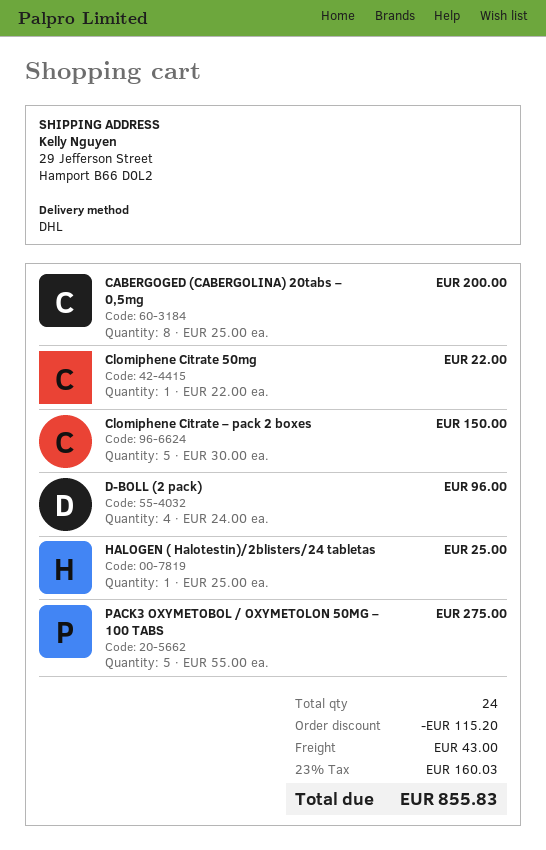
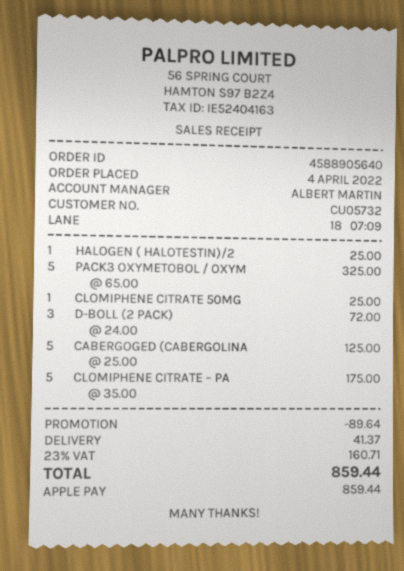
CABERGOGED (CABERGOLINA) 20tabs – 0,5mg: 8 x 25.00 = 200.00 -> 5 x 25.00 = 125.00
Clomiphene Citrate 50mg: 1 x 22.00 = 22.00 -> 1 x 25.00 = 25.00
Clomiphene Citrate – pack 2 boxes: 5 x 30.00 = 150.00 -> 5 x 35.00 = 175.00
D-BOLL (2 pack): 4 x 24.00 = 96.00 -> 3 x 24.00 = 72.00
PACK3 OXYMETOBOL / OXYMETOLON 50MG – 100 TABS: 5 x 55.00 = 275.00 -> 5 x 65.00 = 325.00
discount: 115.20 -> 89.64
shipping: 43.00 -> 41.37
tax: 23% = 160.03 -> 23% = 160.71
total: 855.83 -> 859.44

